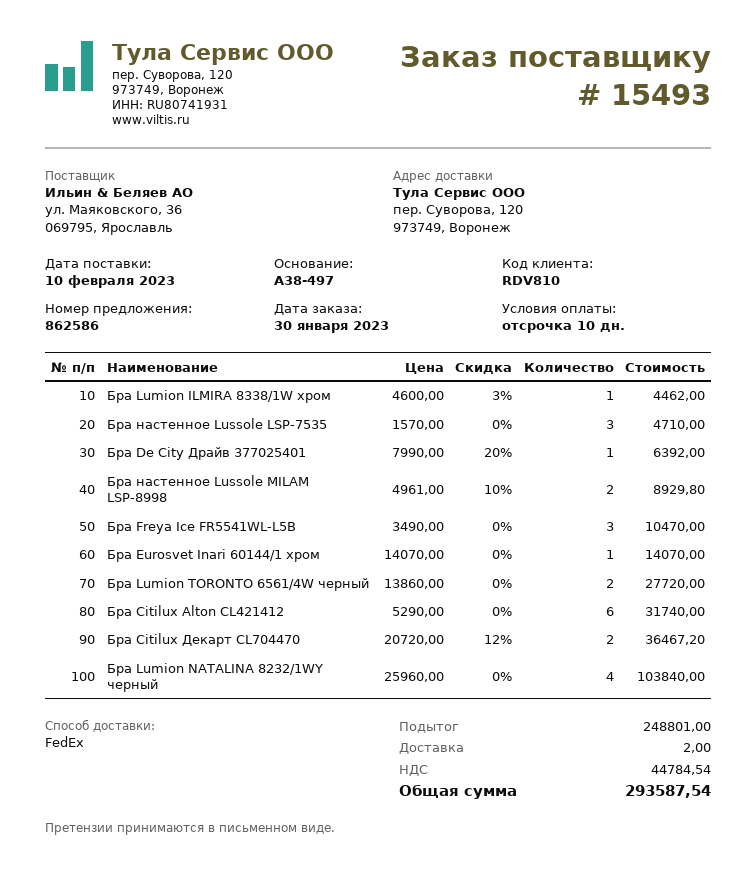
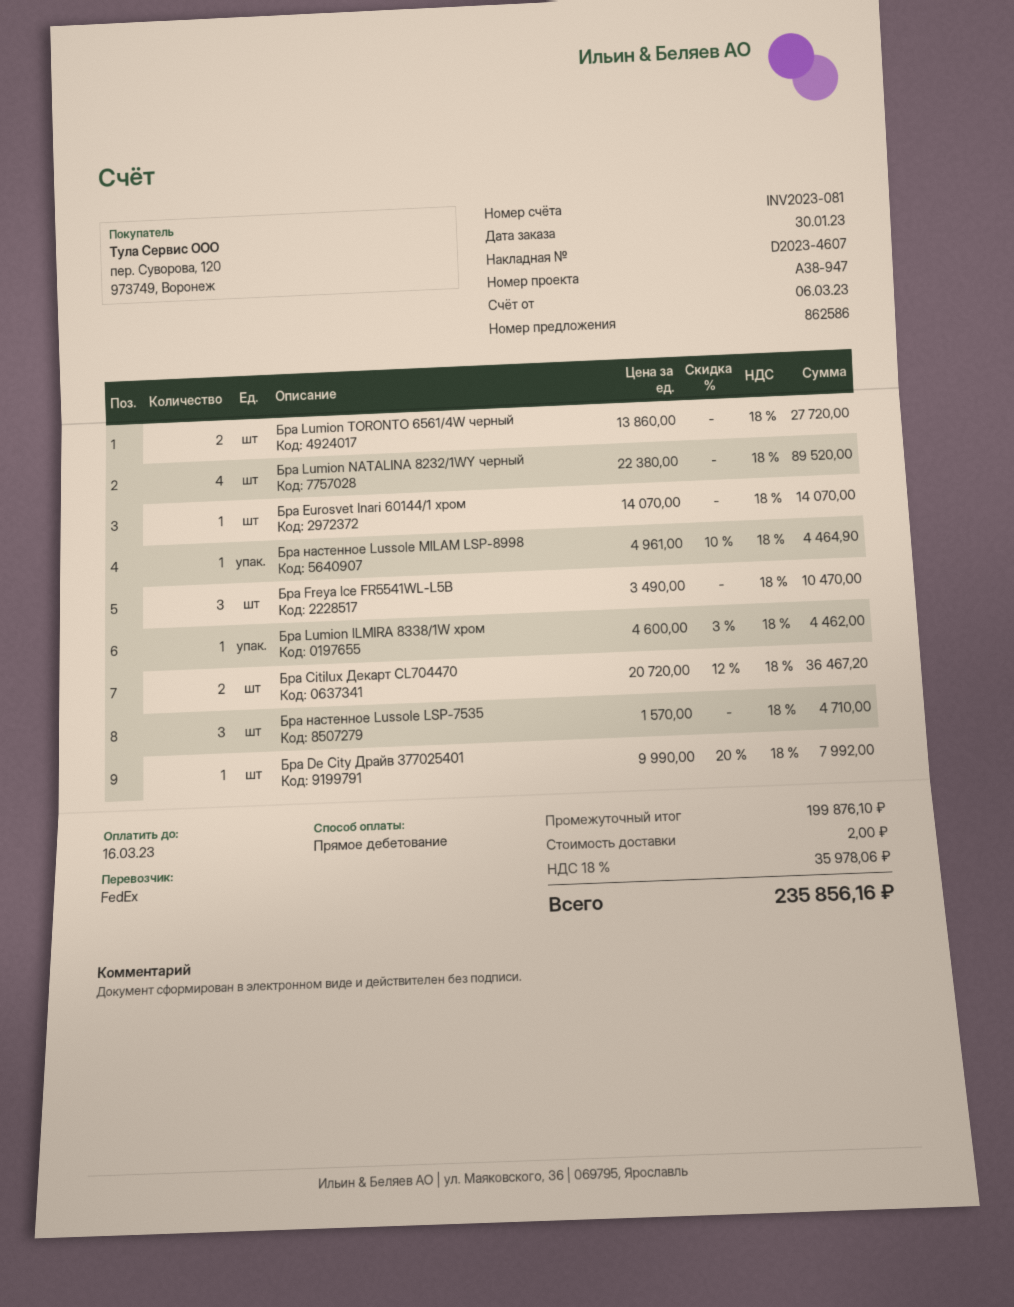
reference: A38-497 -> A38-947
Бра De City Драйв 377025401: 1 x 7990.00 - 20% = 6392.00 -> 1 x 9990.00 - 20% = 7992.00
Бра настенное Lussole MILAM LSP-8998: 2 x 4961.00 - 10% = 8929.80 -> 1 x 4961.00 - 10% = 4464.90
Бра Citilux Alton CL421412: 6 x 5290.00 = 31740.00 -> none
Бра Lumion NATALINA 8232/1WY черный: 4 x 25960.00 = 103840.00 -> 4 x 22380.00 = 89520.00
subtotal: 248801.00 -> 199876.10
tax: 44784.54 -> 35978.06
total: 293587.54 -> 235856.16

